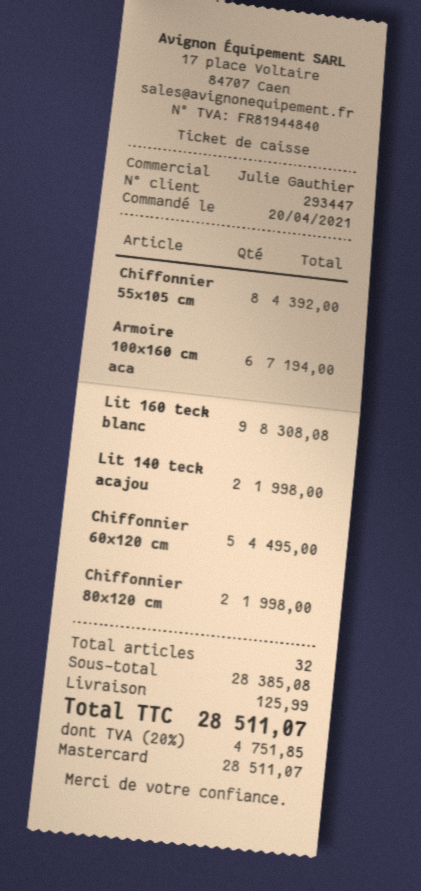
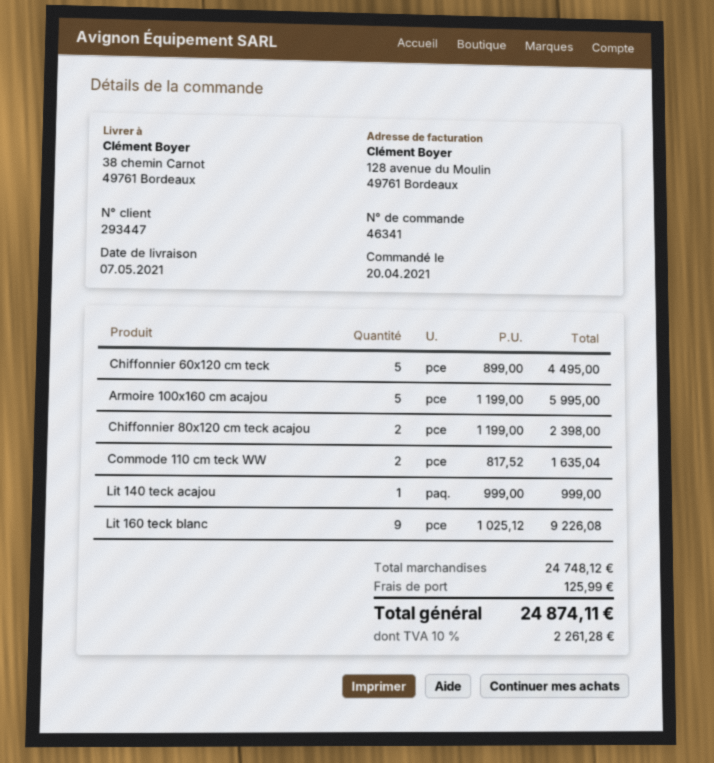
Chiffonnier 55x105 cm: 8 for 4392.00 -> none
Armoire 100x160 cm aca: 6 for 7194.00 -> 5 for 5995.00
Lit 160 teck blanc: 9 for 8308.08 -> 9 for 9226.08
Lit 140 teck acajou: 2 for 1998.00 -> 1 for 999.00
Chiffonnier 80x120 cm: 2 for 1998.00 -> 2 for 2398.00
Commode 110 cm teck WW: none -> 2 for 1635.04
subtotal: 28385.08 -> 24748.12
tax: 20% = 4751.85 -> 10% = 2261.28
total: 28511.07 -> 24874.11

